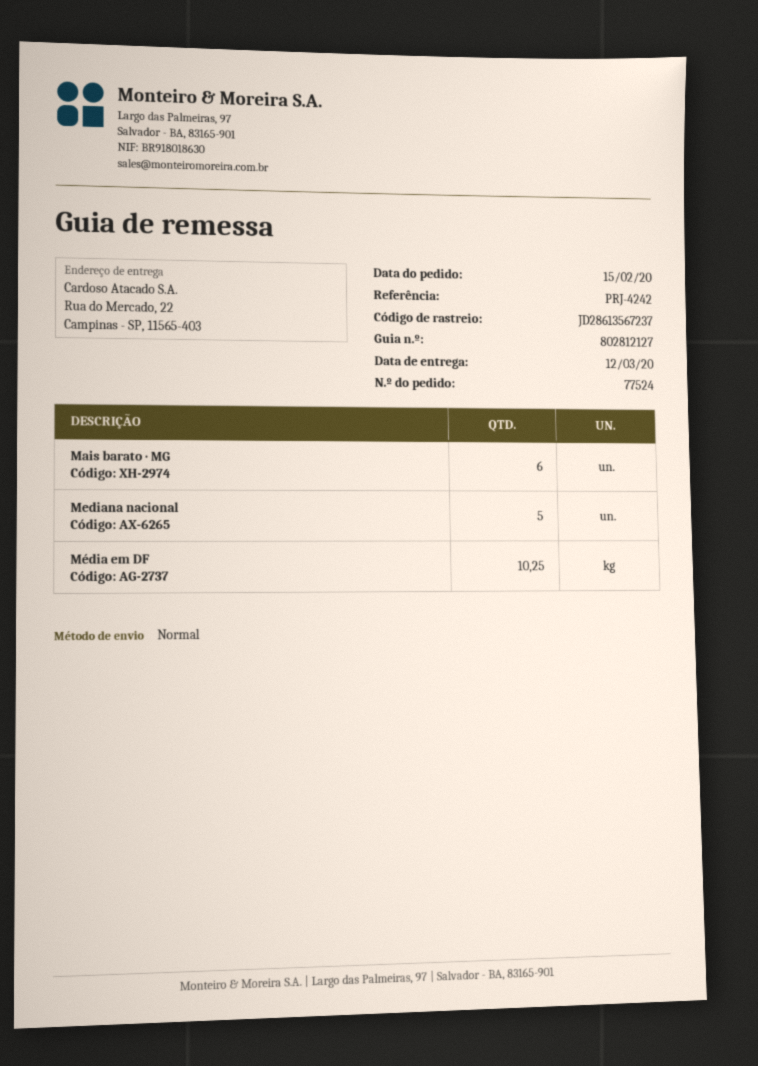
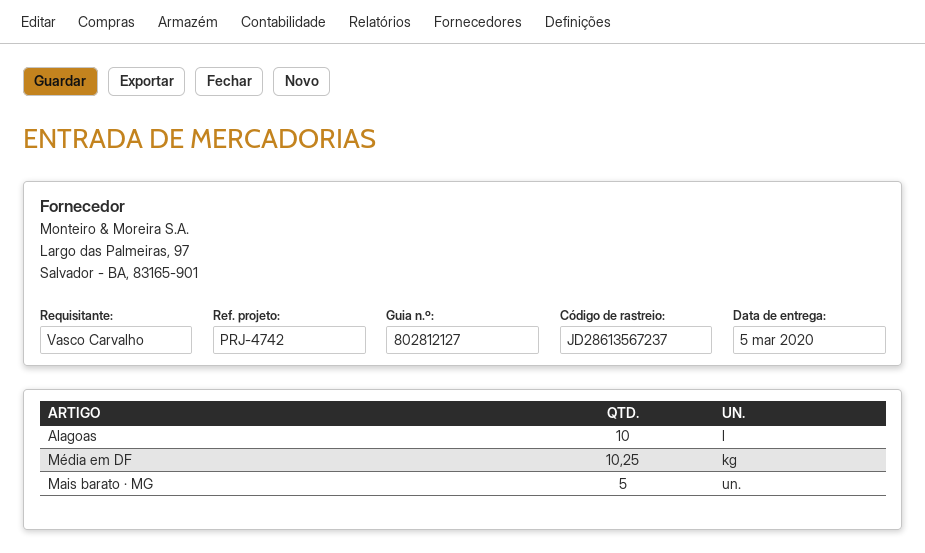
delivery date: 2020-03-12 -> 2020-03-05
reference: PRJ-4242 -> PRJ-4742
Mais barato · MG: 6 -> 5
Mediana nacional: 5 -> none
Alagoas: none -> 10

